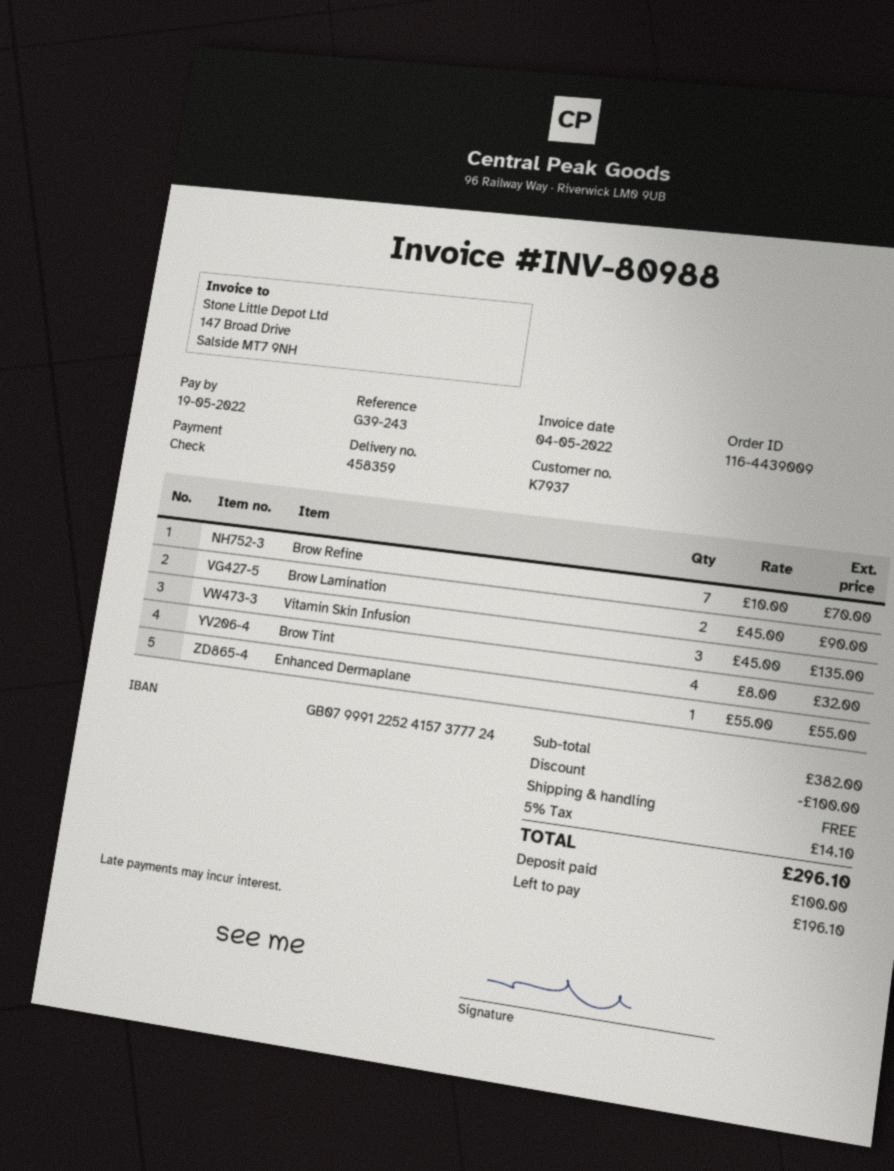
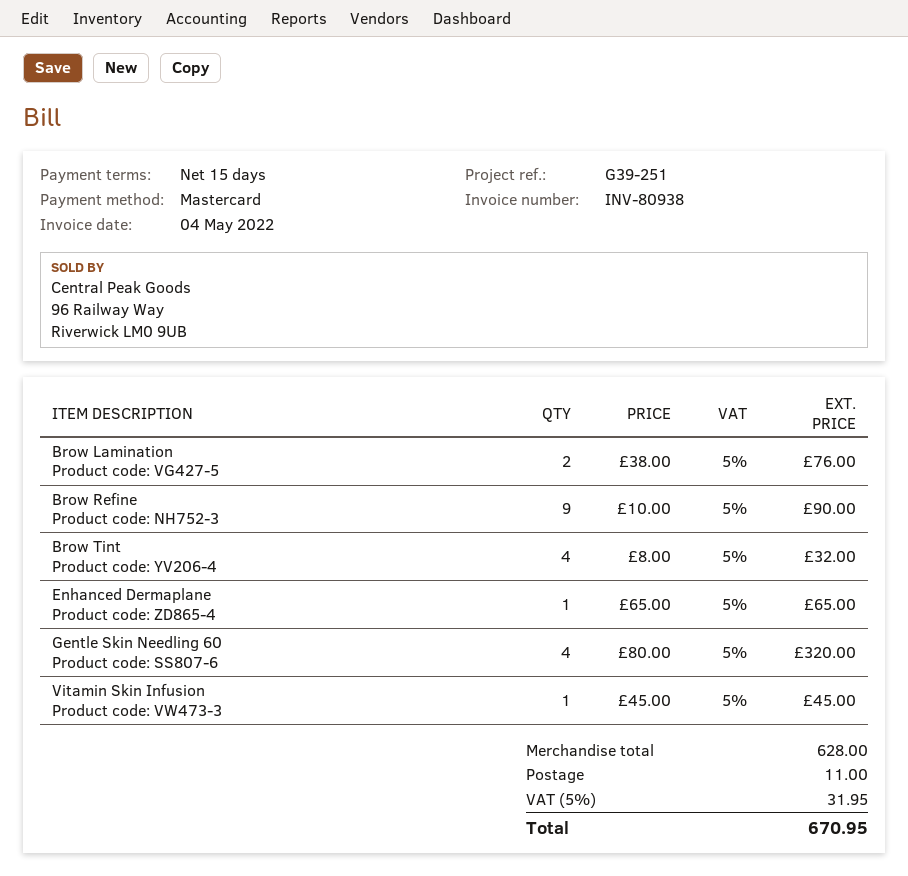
invoice number: INV-80988 -> INV-80938
reference: G39-243 -> G39-251
payment method: cheque -> Mastercard
Brow Refine: 7 x 10.00 = 70.00 -> 9 x 10.00 = 90.00
Brow Lamination: 2 x 45.00 = 90.00 -> 2 x 38.00 = 76.00
Vitamin Skin Infusion: 3 x 45.00 = 135.00 -> 1 x 45.00 = 45.00
Enhanced Dermaplane: 1 x 55.00 = 55.00 -> 1 x 65.00 = 65.00
Gentle Skin Needling 60: none -> 4 x 80.00 = 320.00
subtotal: 382.00 -> 628.00
discount: 100.00 -> none
shipping: 0.00 -> 11.00
tax: 5% = 14.10 -> 5% = 31.95
total: 296.10 -> 670.95

